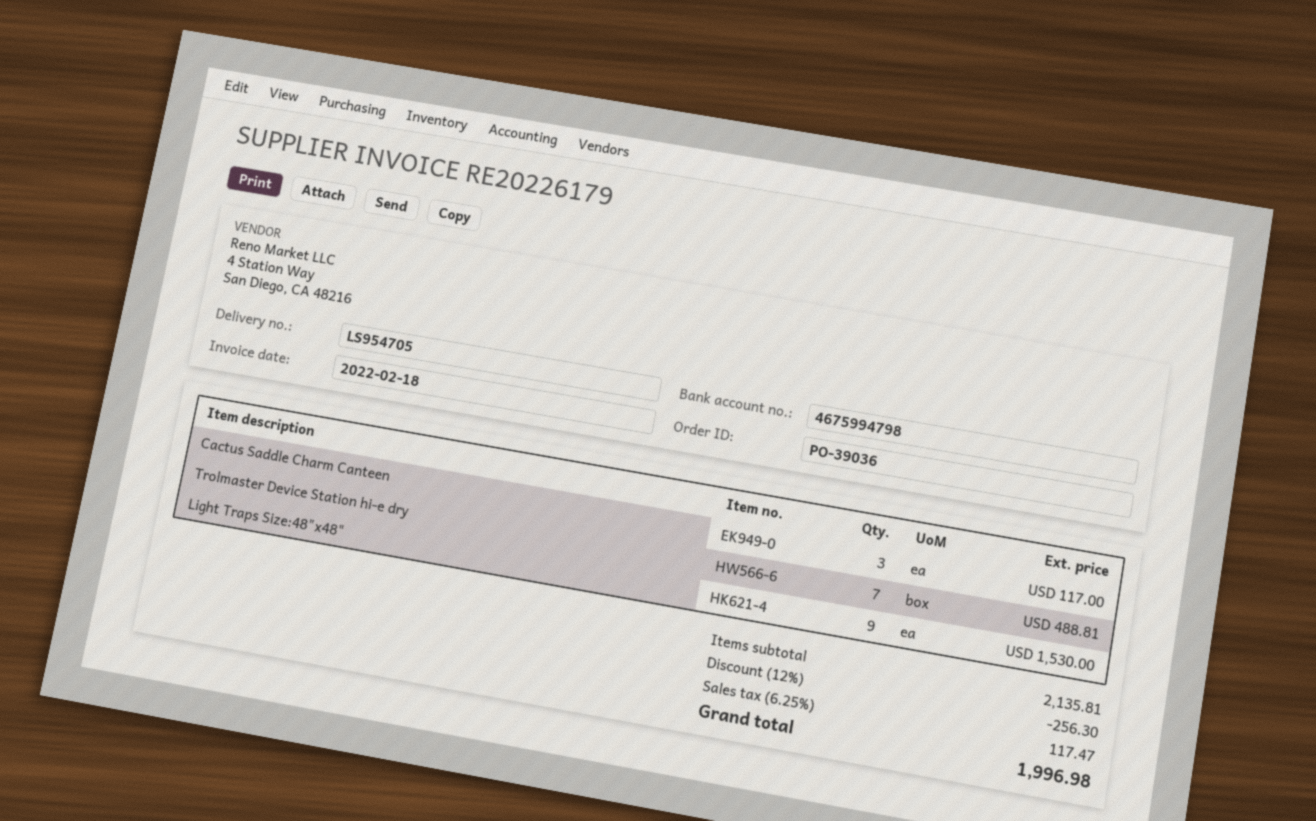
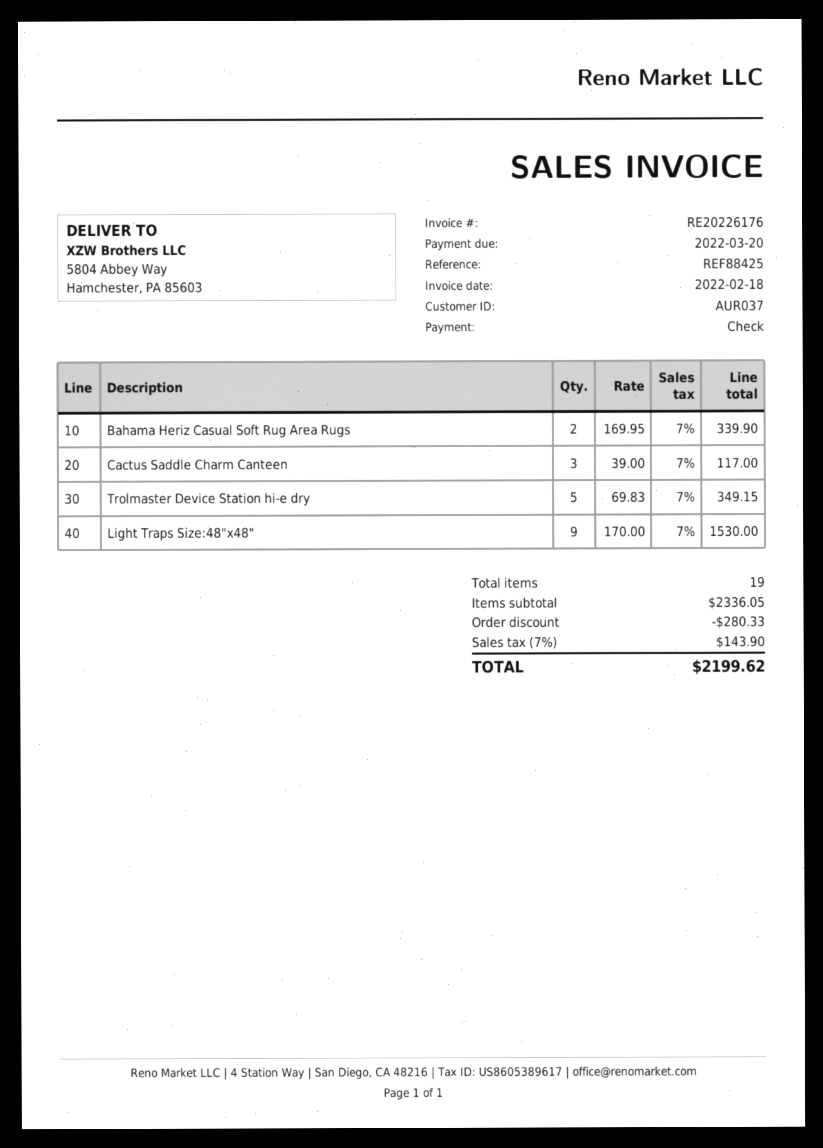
invoice number: RE20226179 -> RE20226176
Trolmaster Device Station hi-e dry: 7 for 488.81 -> 5 for 349.15
Bahama Heriz Casual Soft Rug Area Rugs: none -> 2 for 339.90
subtotal: 2135.81 -> 2336.05
discount: 256.30 -> 280.33
tax: 6.25% = 117.47 -> 7% = 143.90
total: 1996.98 -> 2199.62

